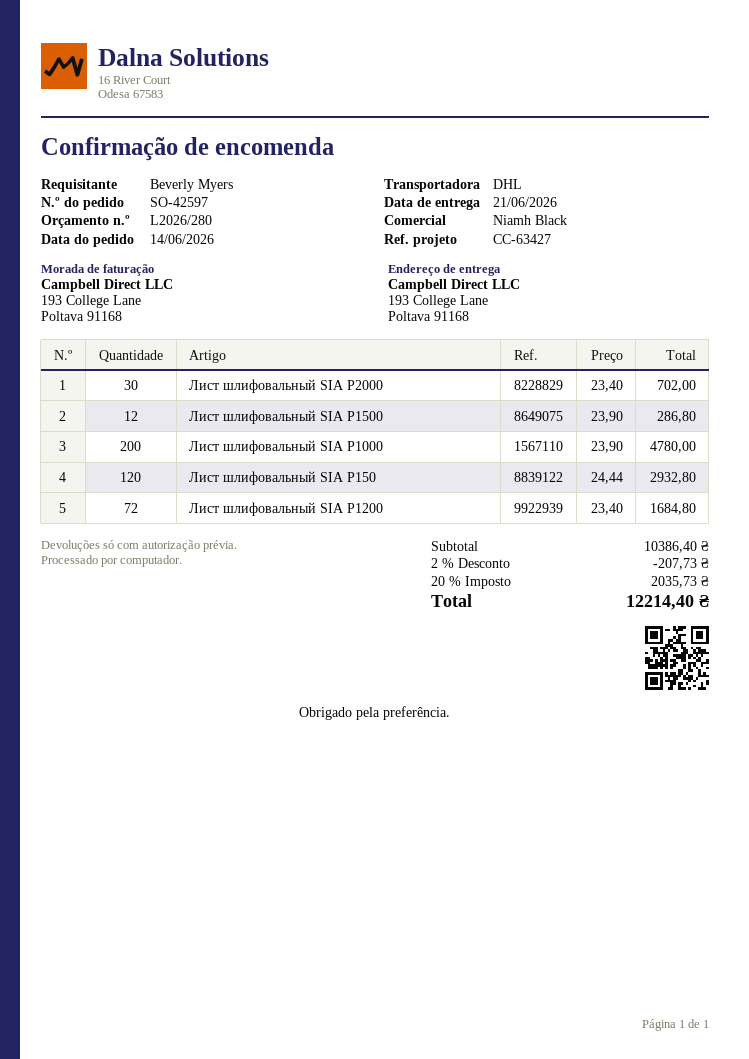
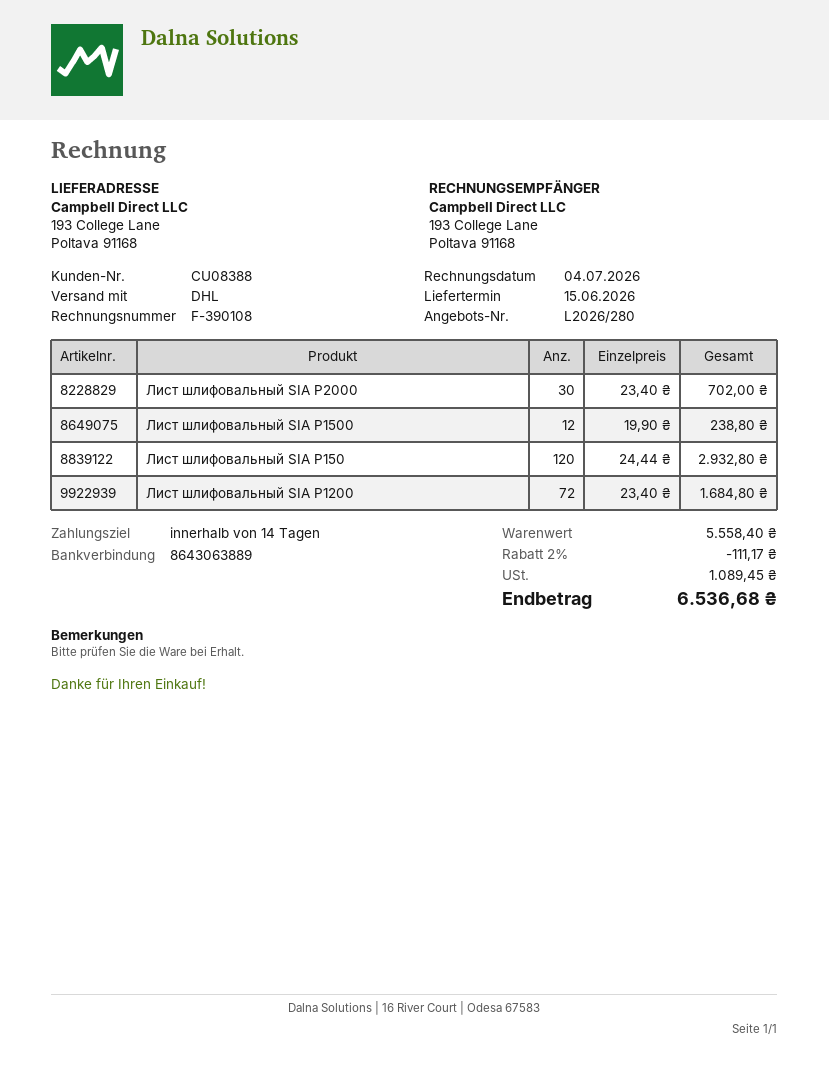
delivery date: 2026-06-21 -> 2026-06-15
Лист шлифовальный SIA P1500: 12 x 23.90 = 286.80 -> 12 x 19.90 = 238.80
Лист шлифовальный SIA P1000: 200 x 23.90 = 4780.00 -> none
subtotal: 10386.40 -> 5558.40
discount: 2% = 207.73 -> 2% = 111.17
tax: 2035.73 -> 1089.45
total: 12214.40 -> 6536.68

